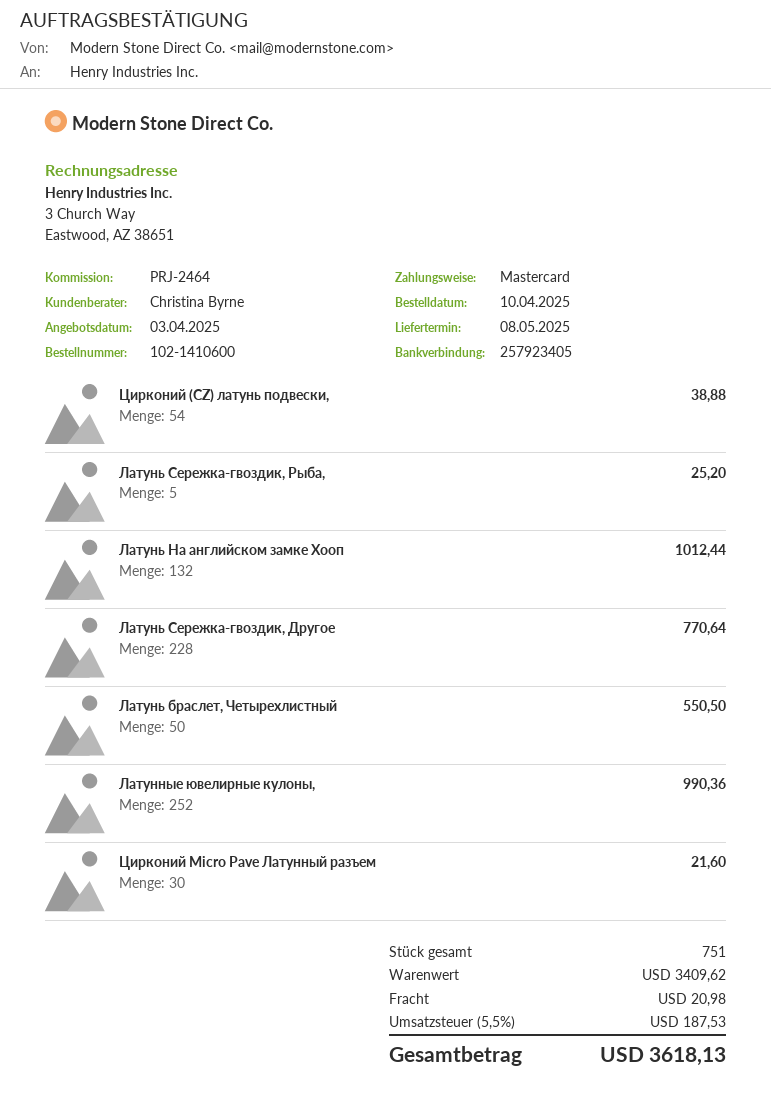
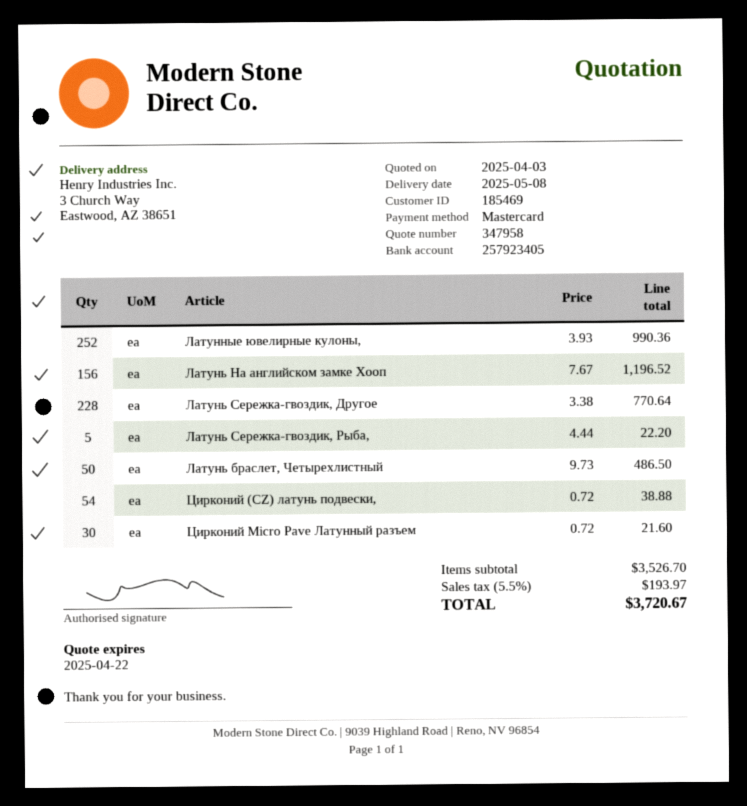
Латунь Сережка-гвоздик, Рыба,: 5 for 25.20 -> 5 for 22.20
Латунь На английском замке Хооп: 132 for 1012.44 -> 156 for 1196.52
Латунь браслет, Четырехлистный: 50 for 550.50 -> 50 for 486.50
subtotal: 3409.62 -> 3526.70
shipping: 20.98 -> none
tax: 5.5% = 187.53 -> 5.5% = 193.97
total: 3618.13 -> 3720.67

